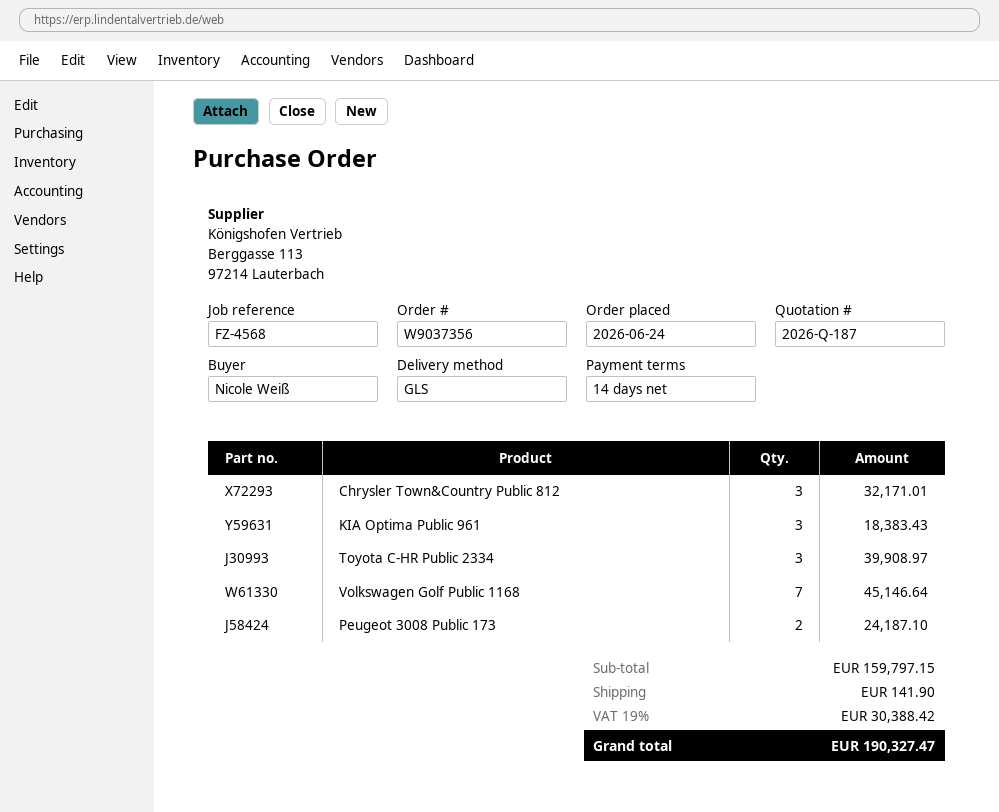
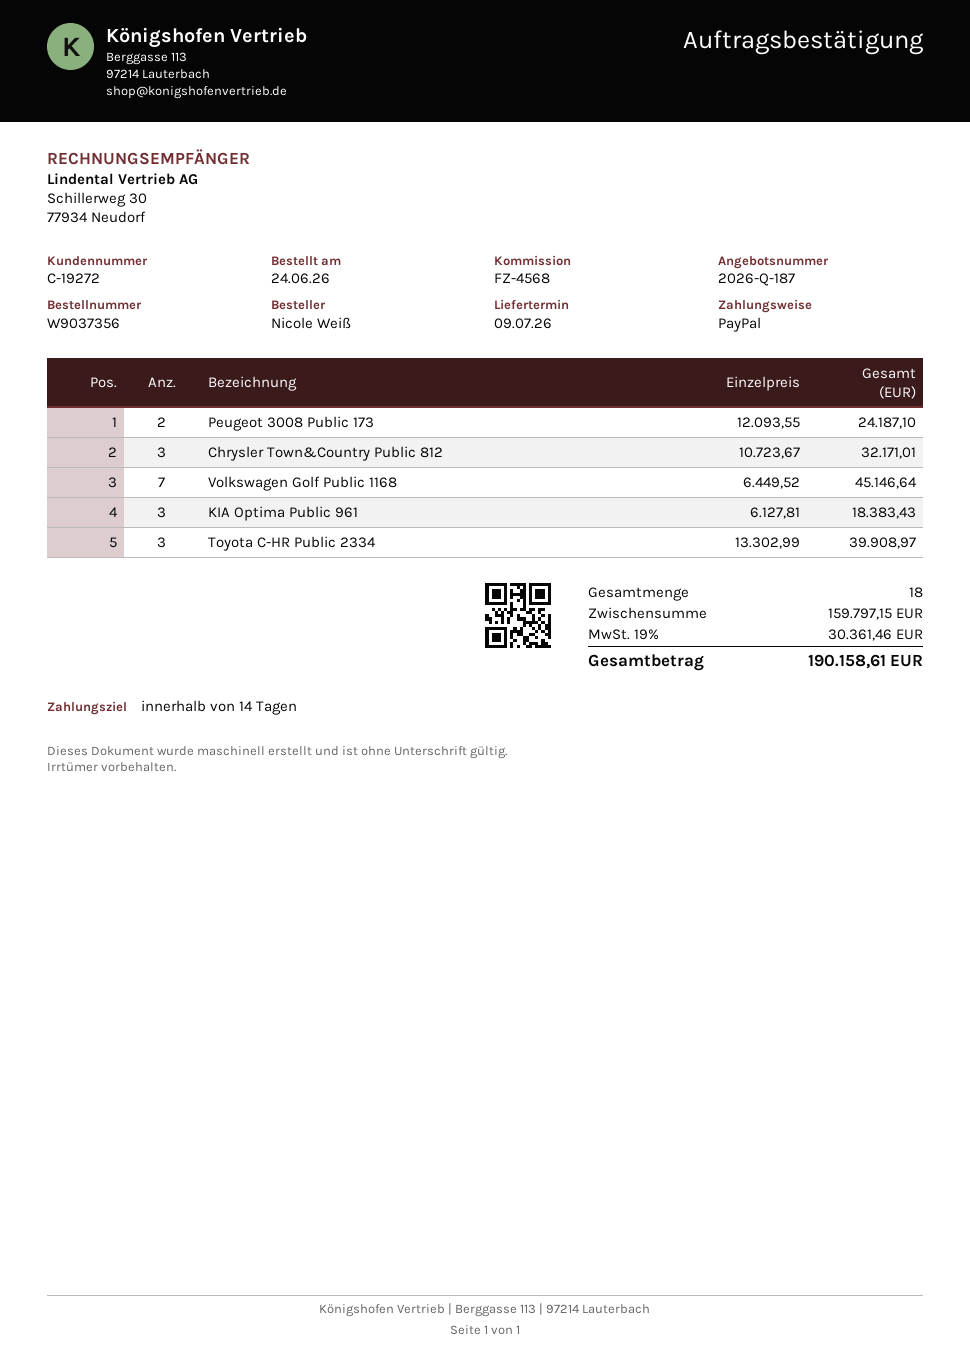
shipping: 141.90 -> none
tax: 19% = 30388.42 -> 19% = 30361.46
total: 190327.47 -> 190158.61

